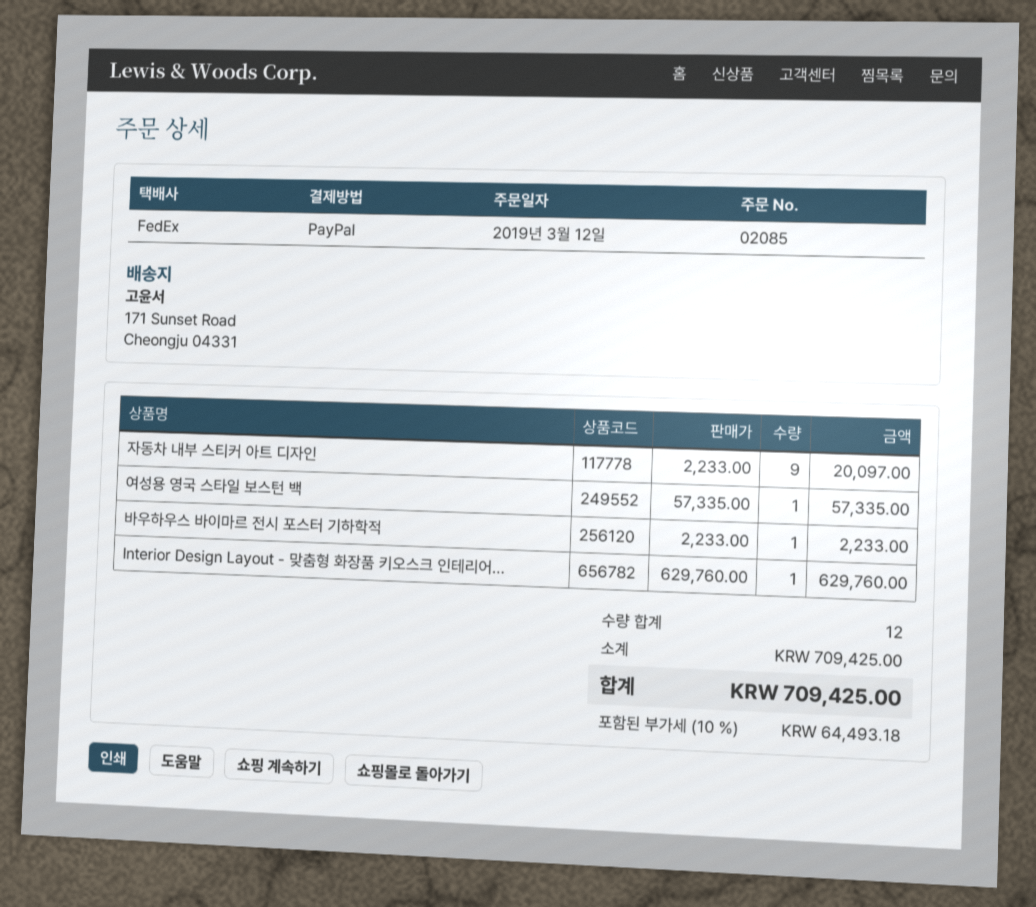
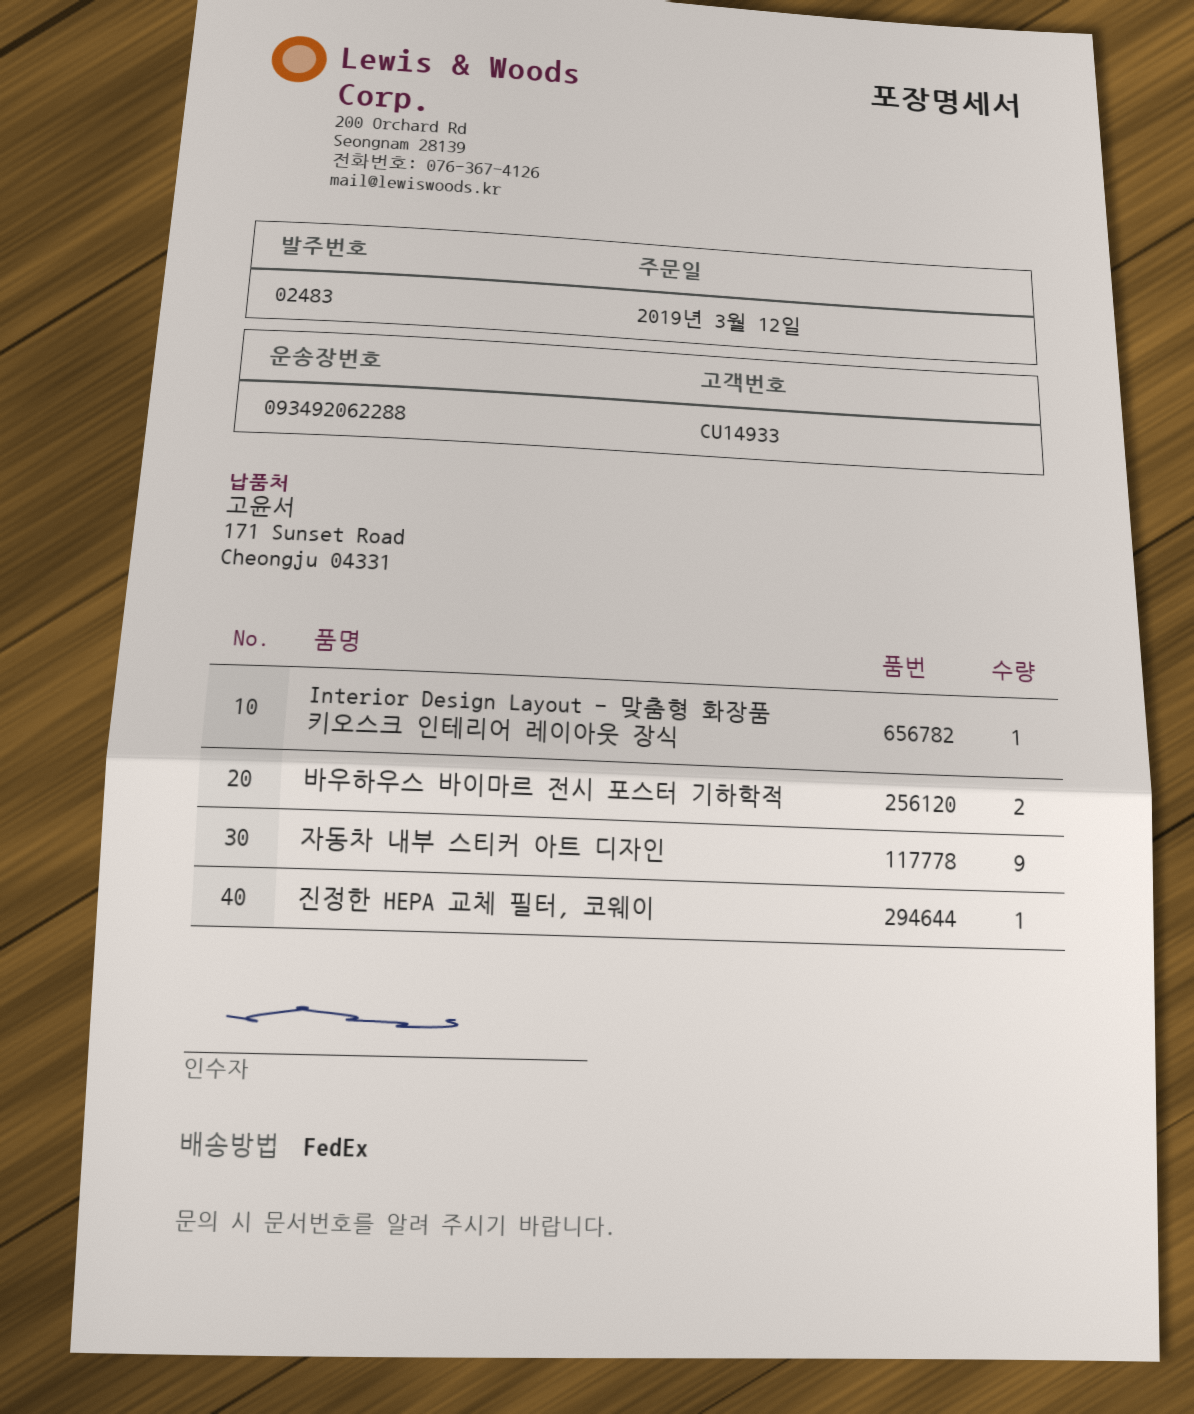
order number: 02085 -> 02483
여성용 영국 스타일 보스턴 백: 1 -> none
바우하우스 바이마르 전시 포스터 기하학적: 1 -> 2
진정한 HEPA 교체 필터, 코웨이: none -> 1

